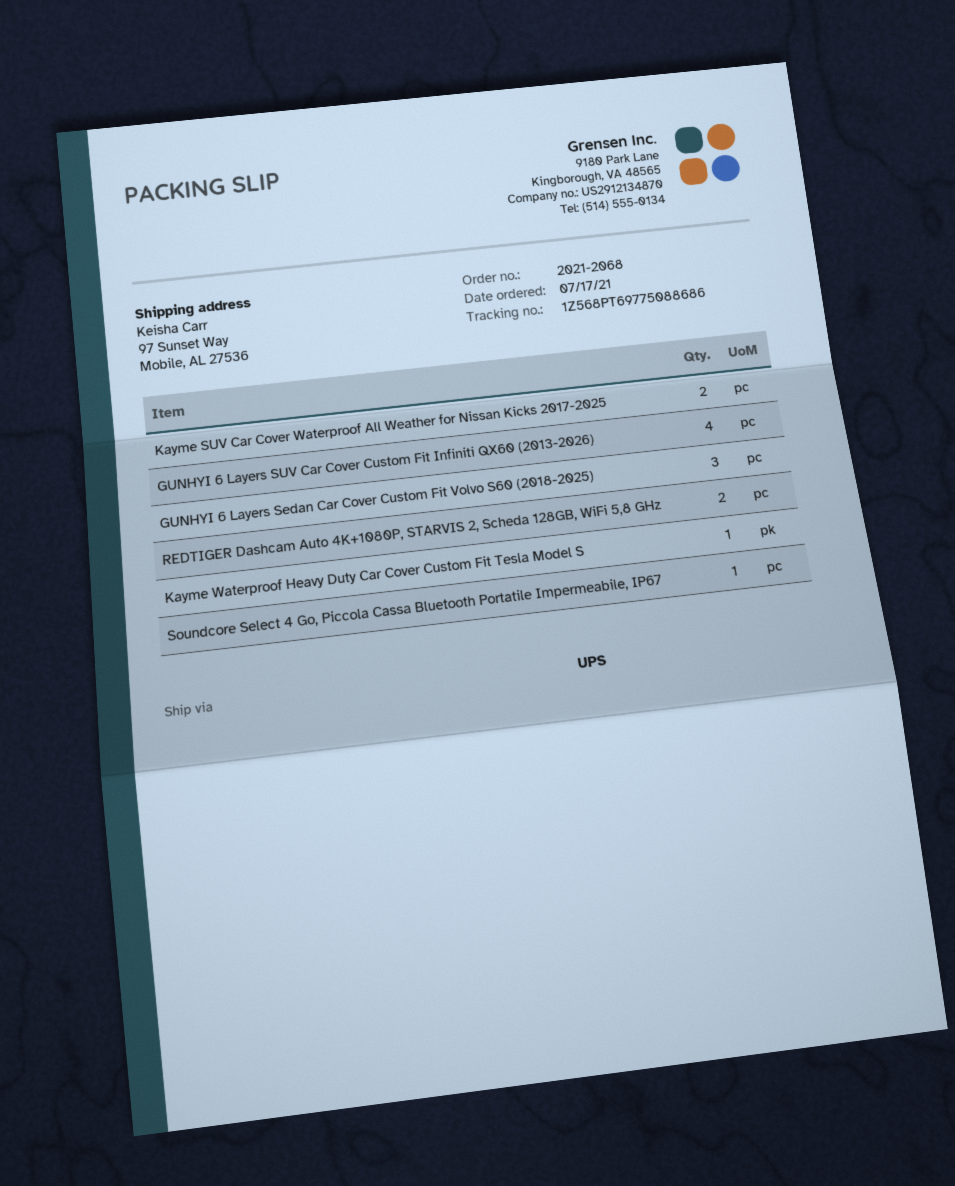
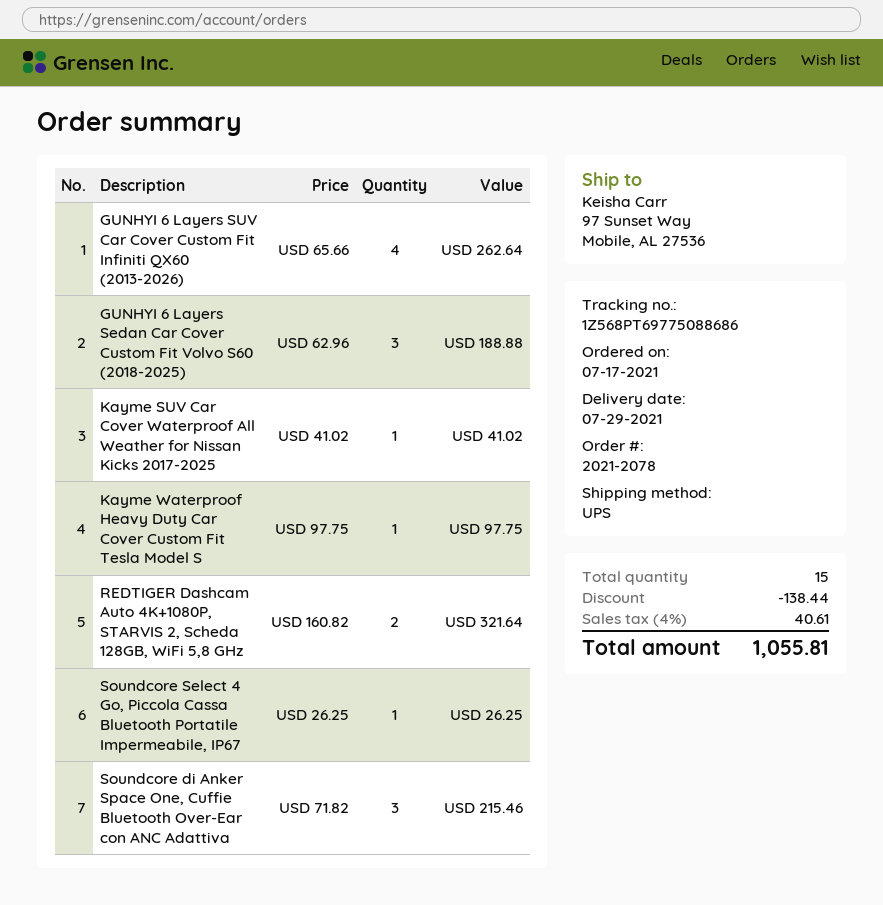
order number: 2021-2068 -> 2021-2078
Kayme SUV Car Cover Waterproof All Weather for Nissan Kicks 2017-2025: 2 -> 1
Soundcore di Anker Space One, Cuffie Bluetooth Over-Ear con ANC Adattiva: none -> 3

